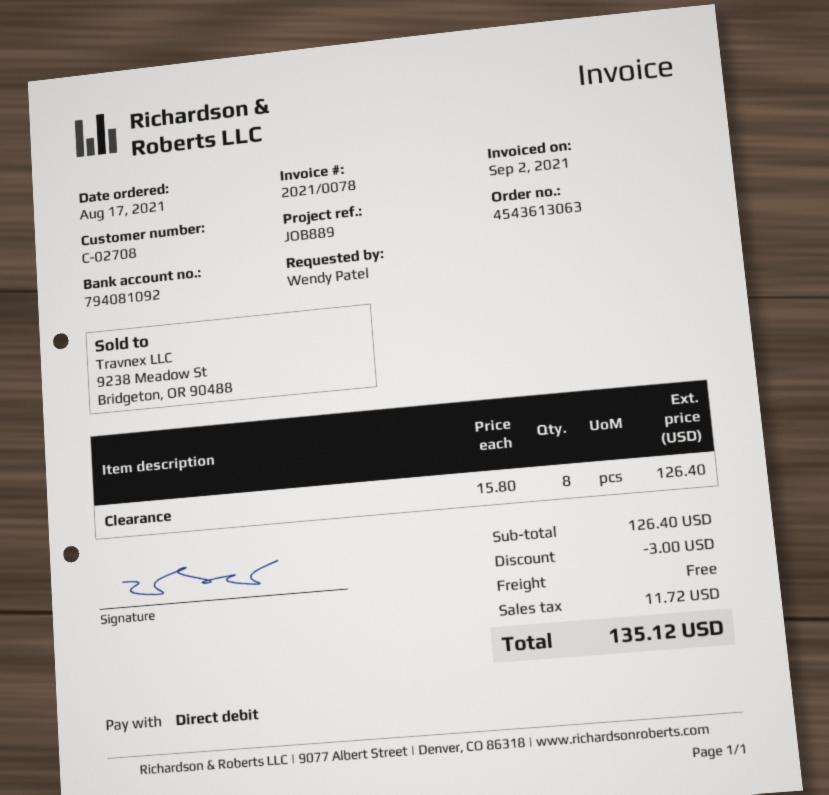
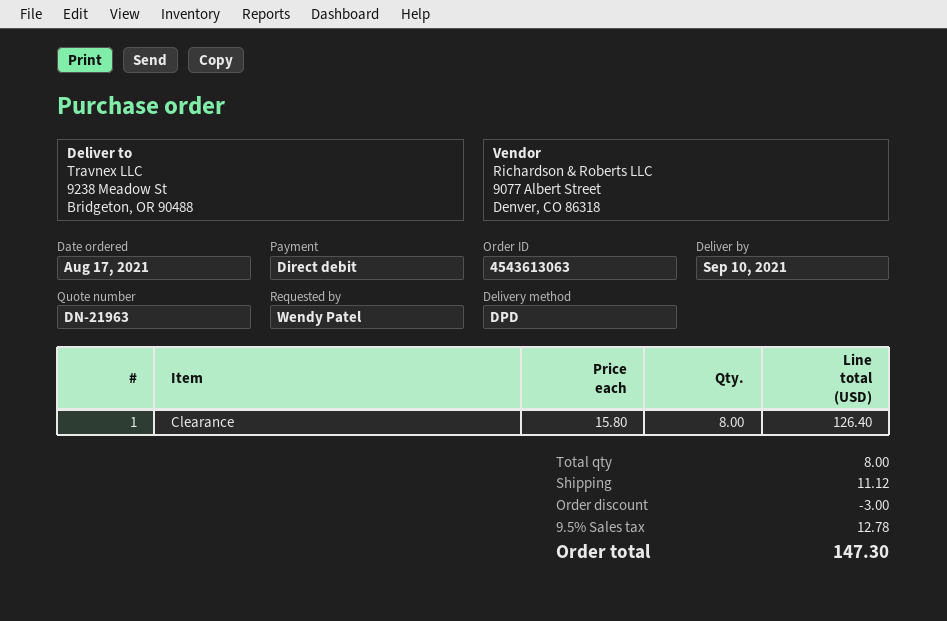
shipping: 0.00 -> 11.12
tax: 11.72 -> 12.78
total: 135.12 -> 147.30

